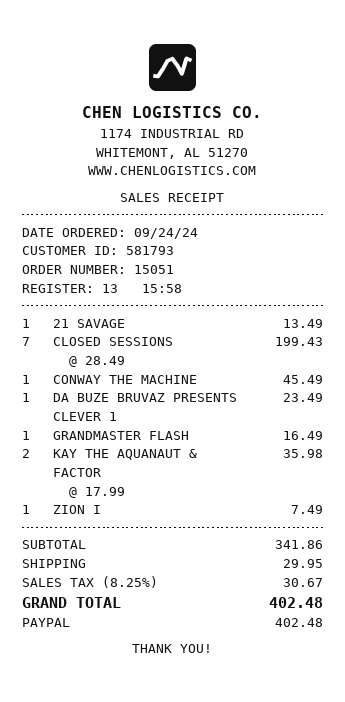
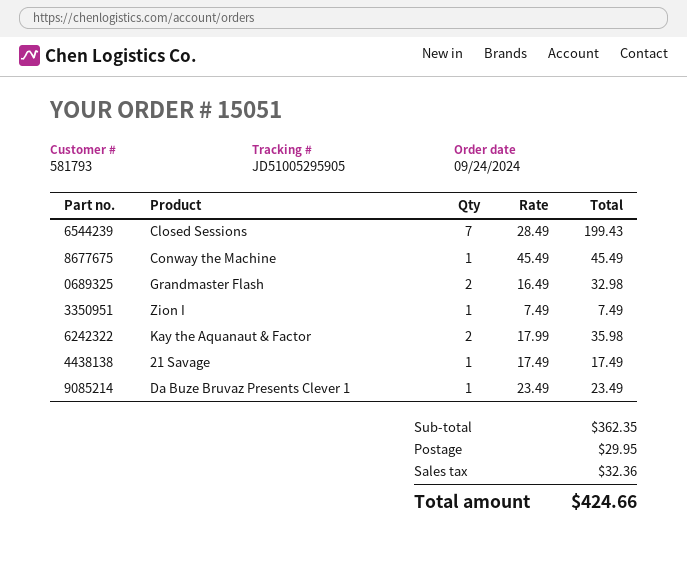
21 SAVAGE: 1 x 13.49 = 13.49 -> 1 x 17.49 = 17.49
GRANDMASTER FLASH: 1 x 16.49 = 16.49 -> 2 x 16.49 = 32.98
subtotal: 341.86 -> 362.35
tax: 30.67 -> 32.36
total: 402.48 -> 424.66

